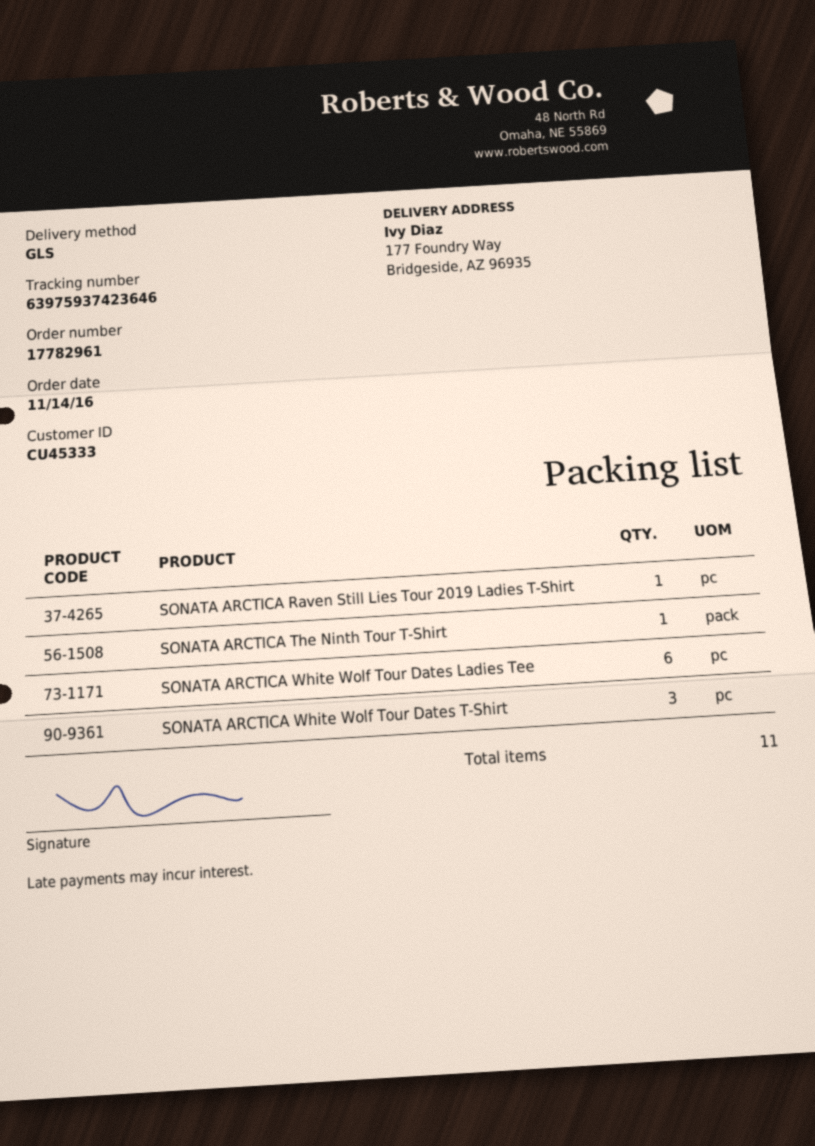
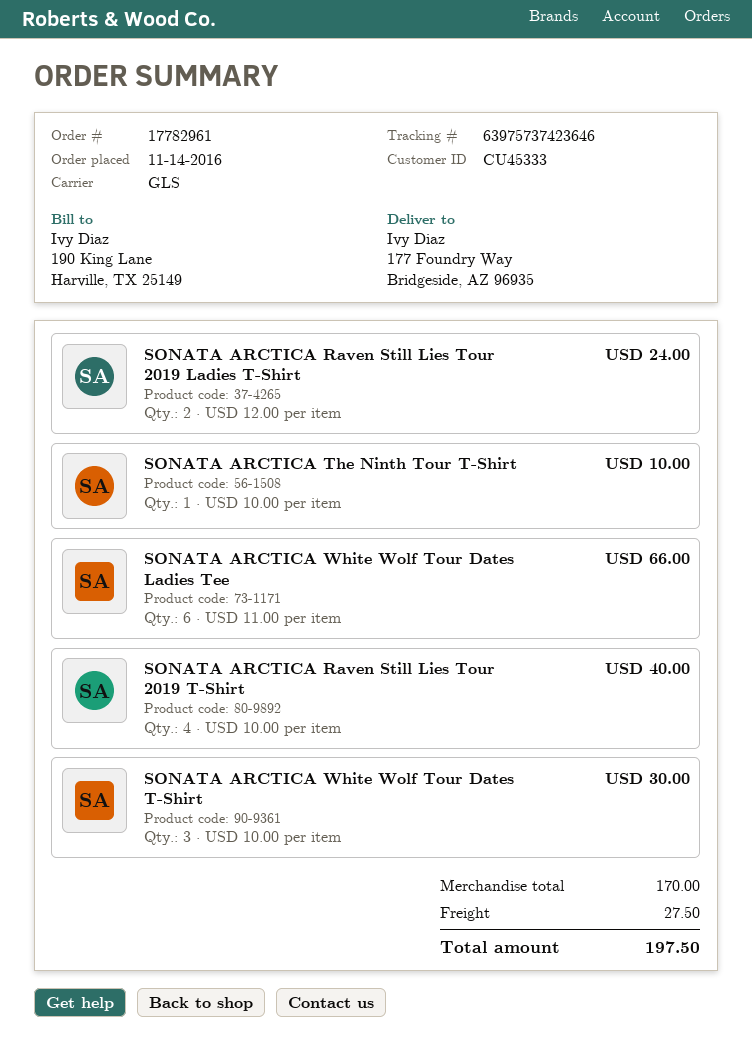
tracking number: 63975937423646 -> 63975737423646
SONATA ARCTICA Raven Still Lies Tour 2019 Ladies T-Shirt: 1 -> 2
SONATA ARCTICA Raven Still Lies Tour 2019 T-Shirt: none -> 4

